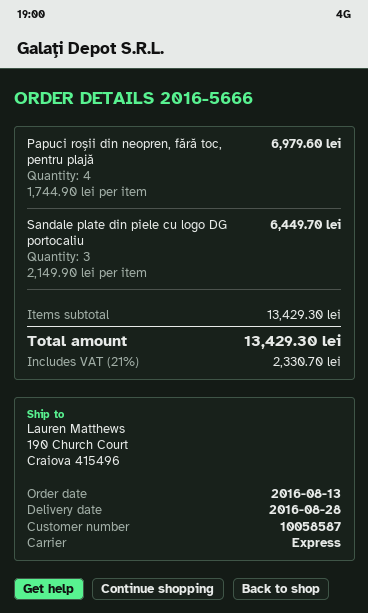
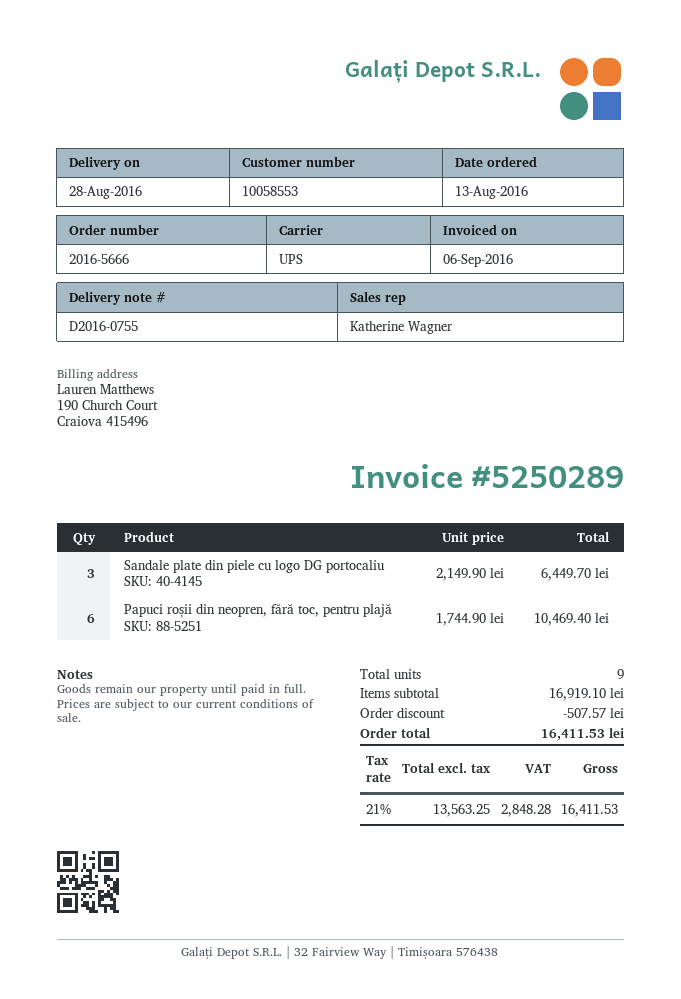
customer number: 10058587 -> 10058553
shipping method: express -> UPS
Papuci roșii din neopren, fără toc, pentru plajă: 4 x 1744.90 = 6979.60 -> 6 x 1744.90 = 10469.40
subtotal: 13429.30 -> 16919.10
discount: none -> 507.57
tax: 21% = 2330.70 -> 21% = 2848.28
total: 13429.30 -> 16411.53

